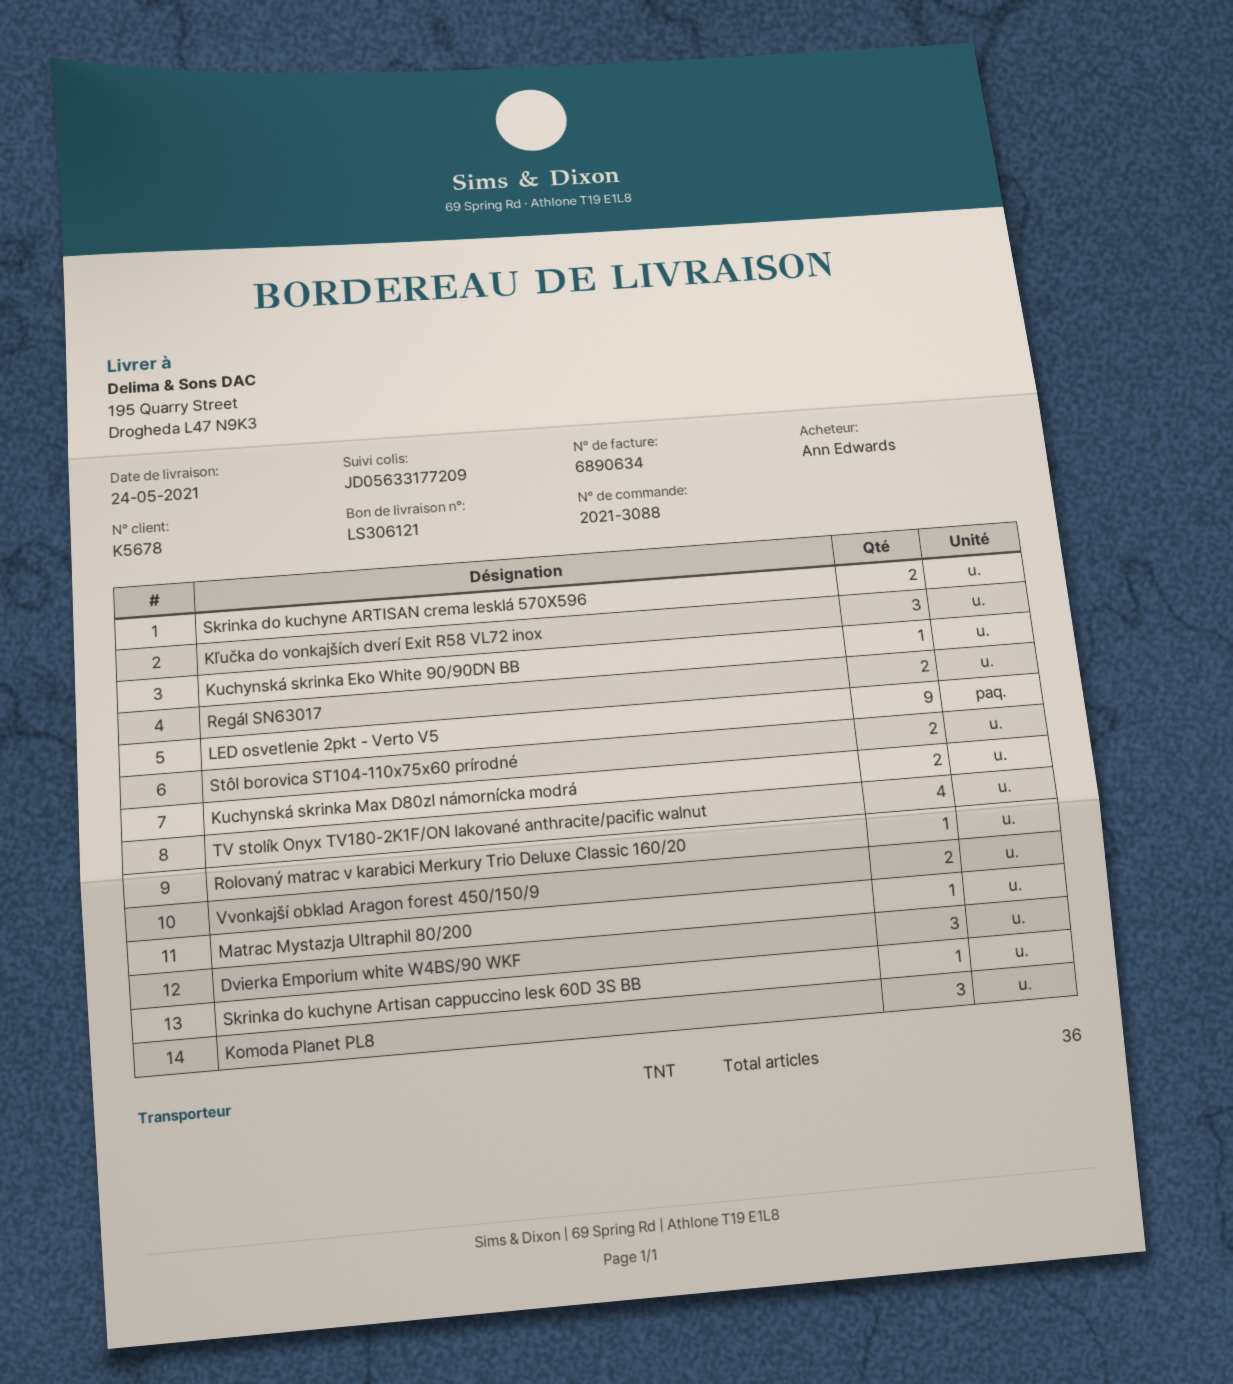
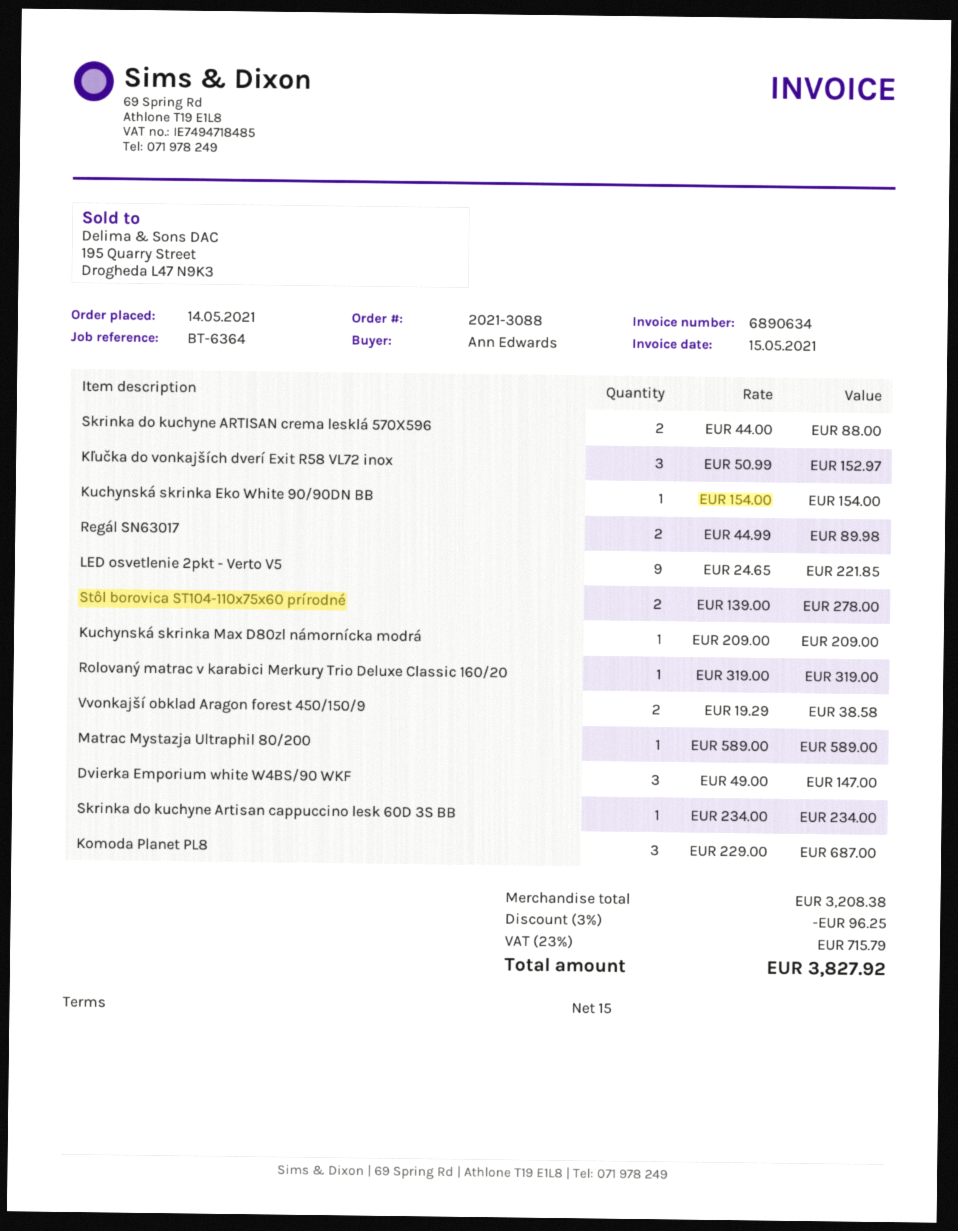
Kuchynská skrinka Max D80zl námornícka modrá: 2 -> 1
TV stolík Onyx TV180-2K1F/ON lakované anthracite/pacific walnut: 4 -> none

